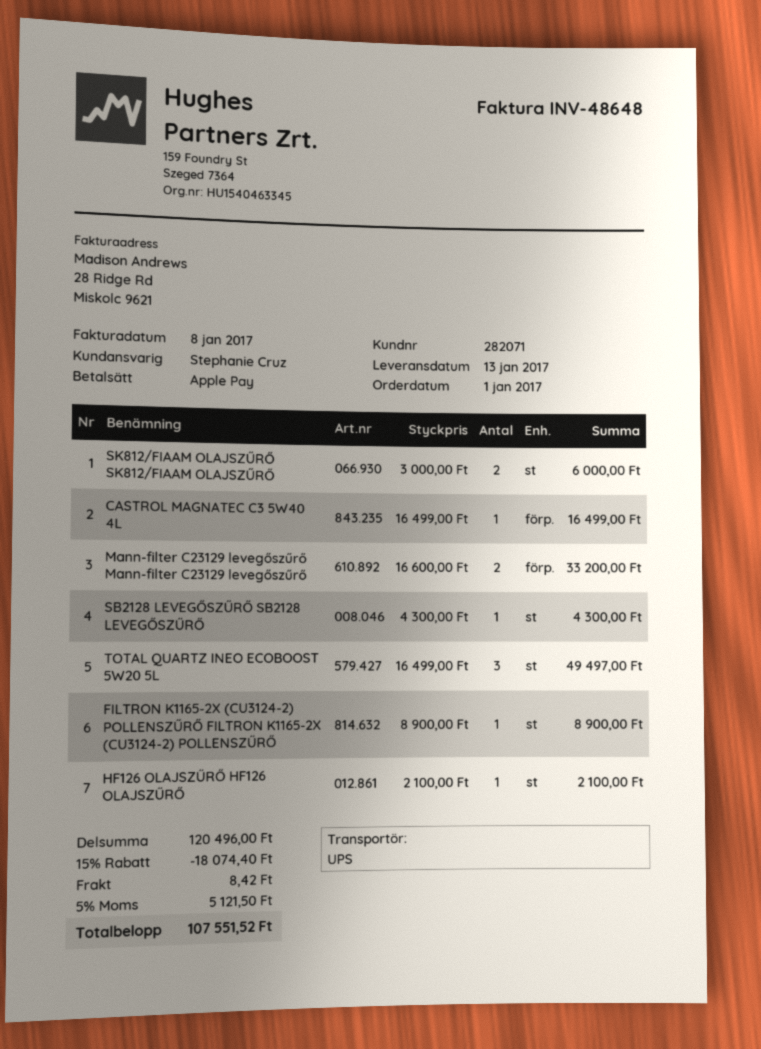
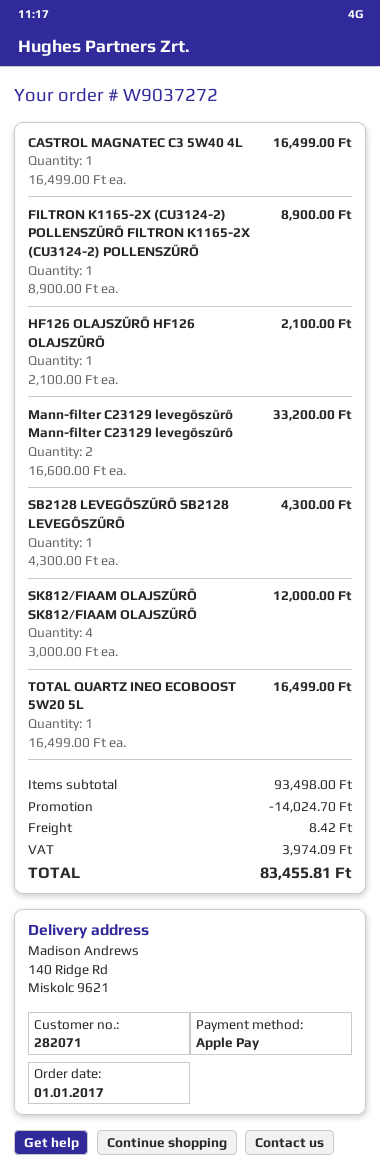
SK812/FIAAM OLAJSZŰRŐ SK812/FIAAM OLAJSZŰRŐ: 2 x 3000.00 = 6000.00 -> 4 x 3000.00 = 12000.00
TOTAL QUARTZ INEO ECOBOOST 5W20 5L: 3 x 16499.00 = 49497.00 -> 1 x 16499.00 = 16499.00
subtotal: 120496.00 -> 93498.00
discount: 18074.40 -> 14024.70
tax: 5121.50 -> 3974.09
total: 107551.52 -> 83455.81

